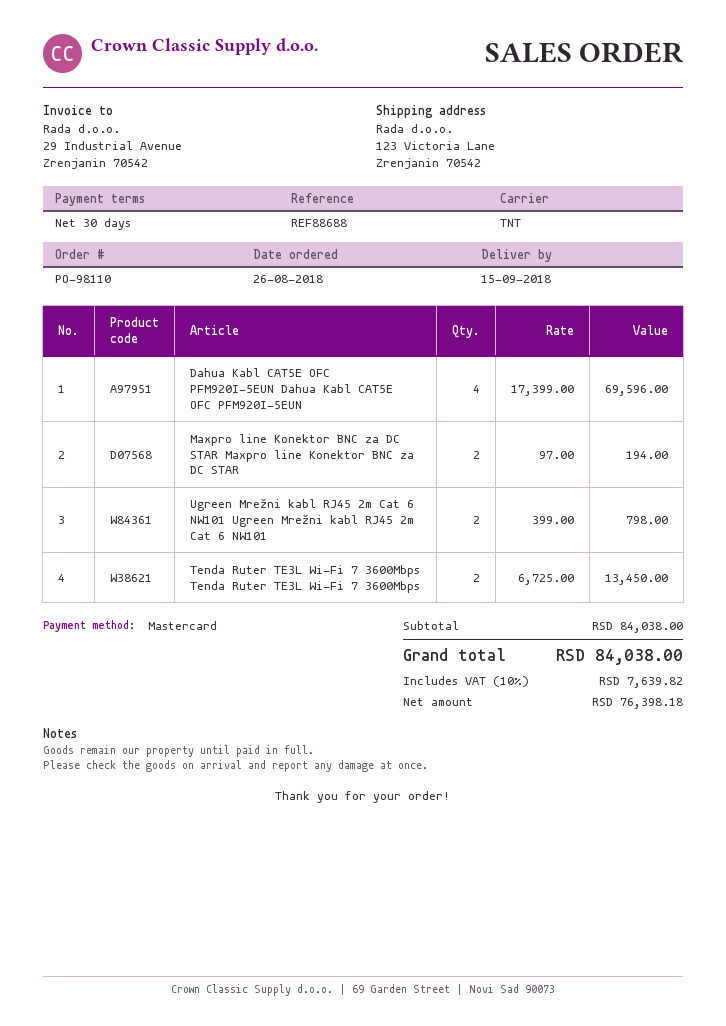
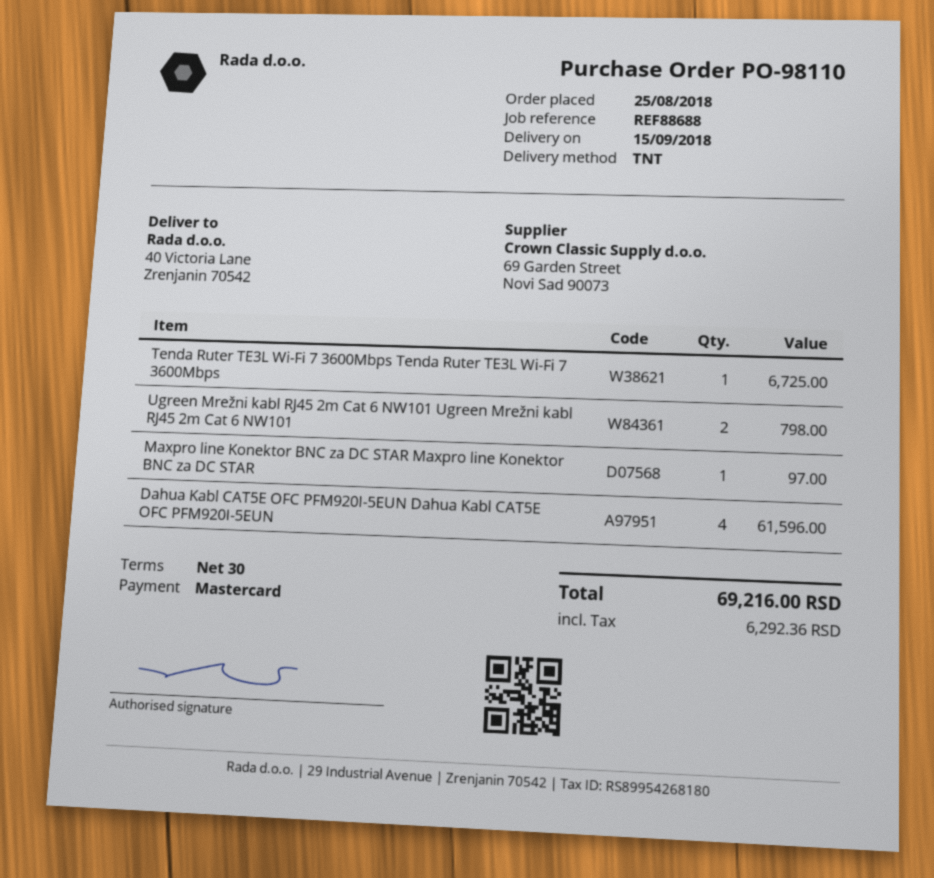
order date: 2018-08-26 -> 2018-08-25
ship to: 123 Victoria Lane, Zrenjanin 70542 -> 40 Victoria Lane, Zrenjanin 70542
Dahua Kabl CAT5E OFC PFM920I-5EUN Dahua Kabl CAT5E OFC PFM920I-5EUN: 4 for 69596.00 -> 4 for 61596.00
Maxpro line Konektor BNC za DC STAR Maxpro line Konektor BNC za DC STAR: 2 for 194.00 -> 1 for 97.00
Tenda Ruter TE3L Wi-Fi 7 3600Mbps Tenda Ruter TE3L Wi-Fi 7 3600Mbps: 2 for 13450.00 -> 1 for 6725.00
tax: 7639.82 -> 6292.36
total: 84038.00 -> 69216.00

